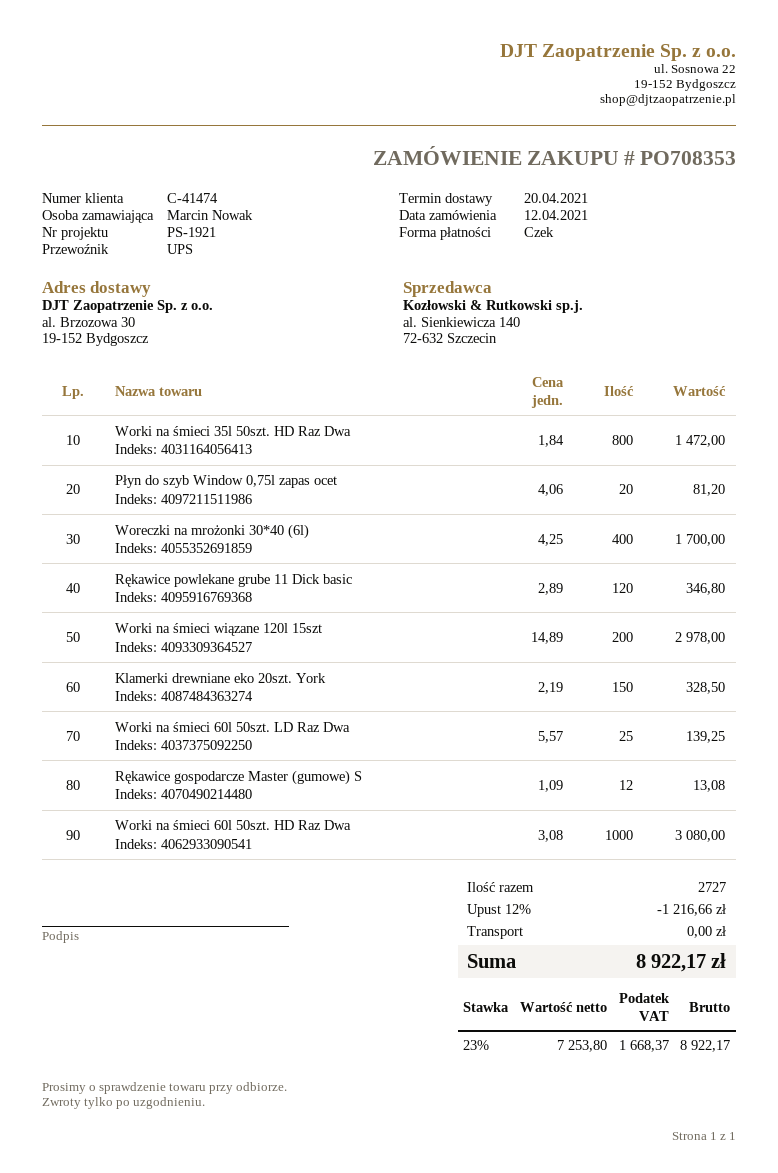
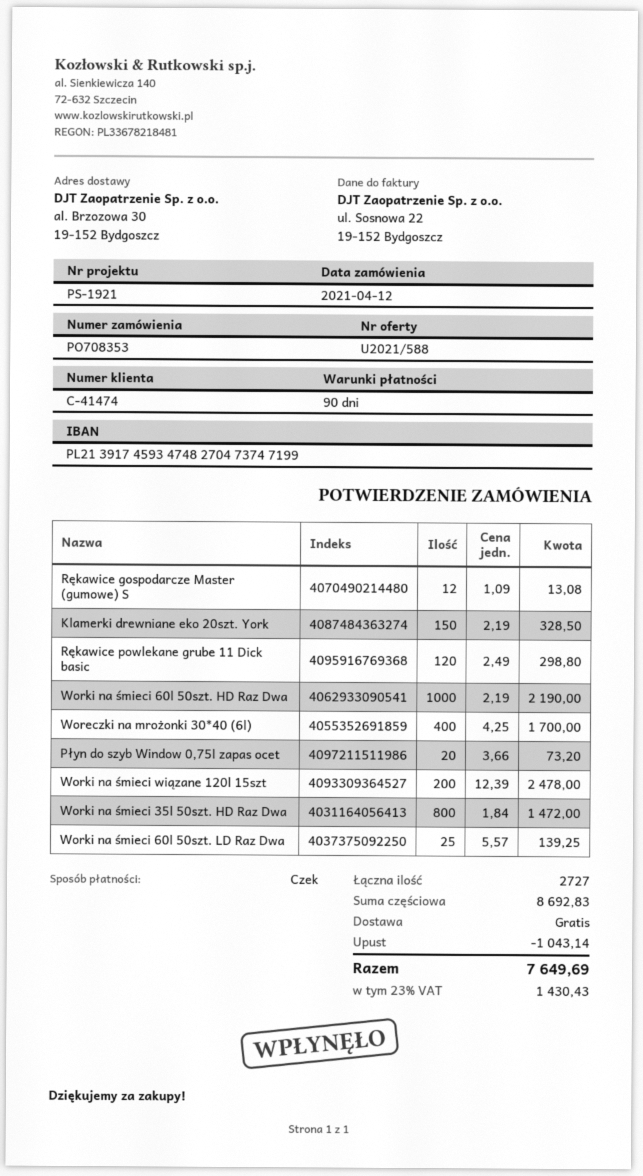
Płyn do szyb Window 0,75l zapas ocet: 20 x 4.06 = 81.20 -> 20 x 3.66 = 73.20
Rękawice powlekane grube 11 Dick basic: 120 x 2.89 = 346.80 -> 120 x 2.49 = 298.80
Worki na śmieci wiązane 120l 15szt: 200 x 14.89 = 2978.00 -> 200 x 12.39 = 2478.00
Worki na śmieci 60l 50szt. HD Raz Dwa: 1000 x 3.08 = 3080.00 -> 1000 x 2.19 = 2190.00
discount: 1216.66 -> 1043.14
tax: 23% = 1668.37 -> 23% = 1430.43
total: 8922.17 -> 7649.69

